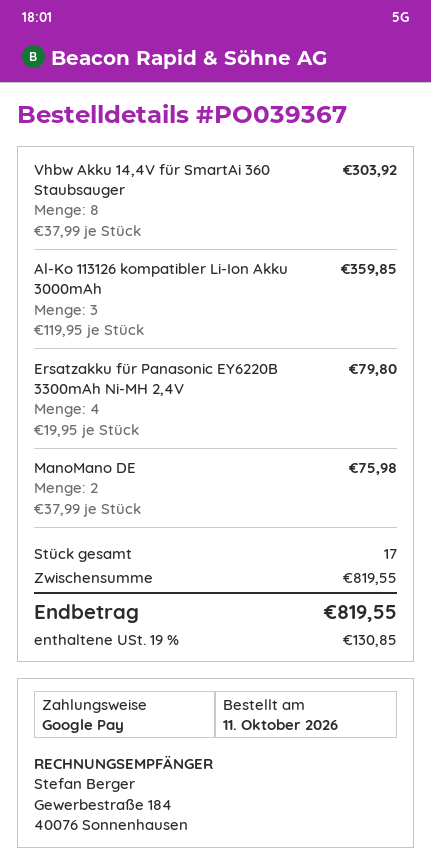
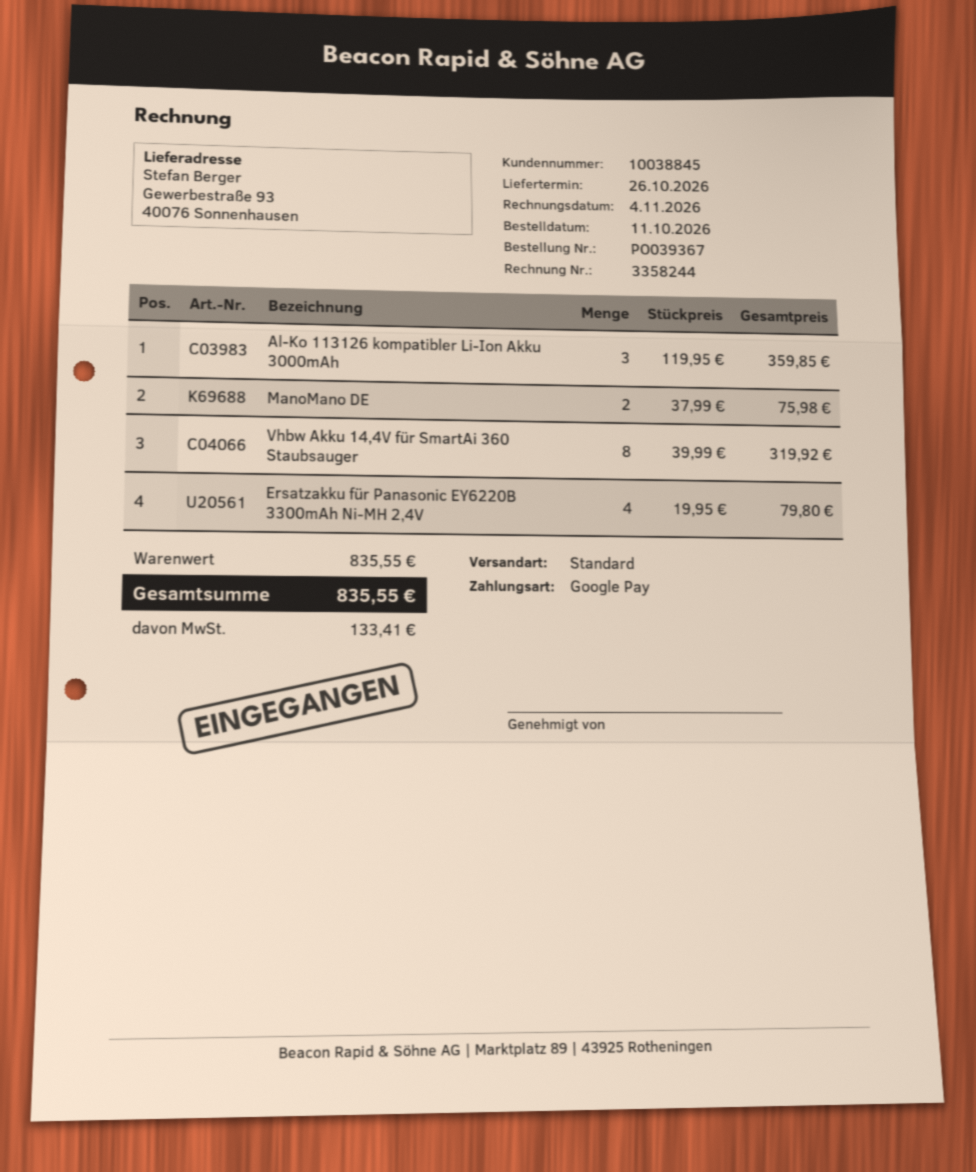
Vhbw Akku 14,4V für SmartAi 360 Staubsauger: 8 x 37.99 = 303.92 -> 8 x 39.99 = 319.92
subtotal: 819.55 -> 835.55
tax: 130.85 -> 133.41
total: 819.55 -> 835.55

